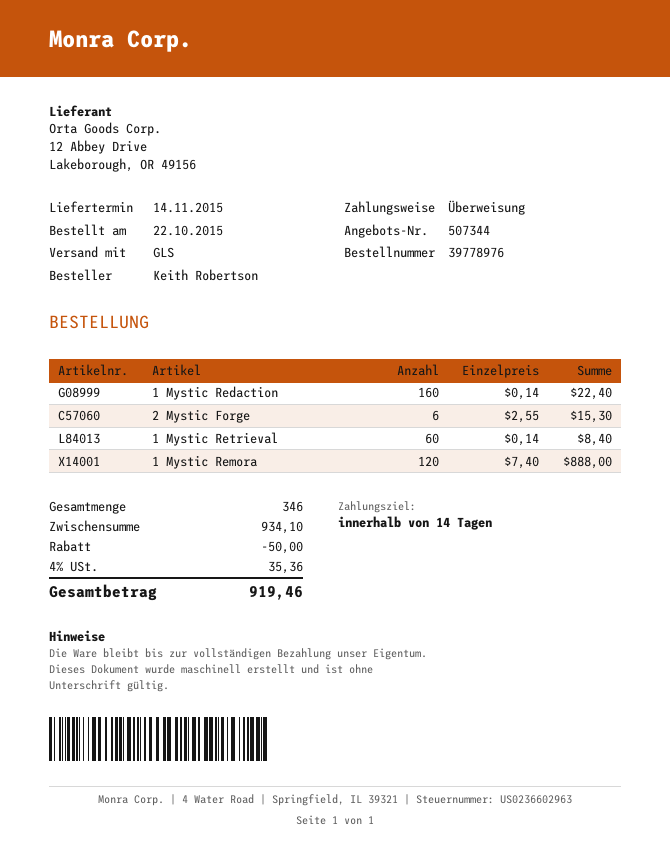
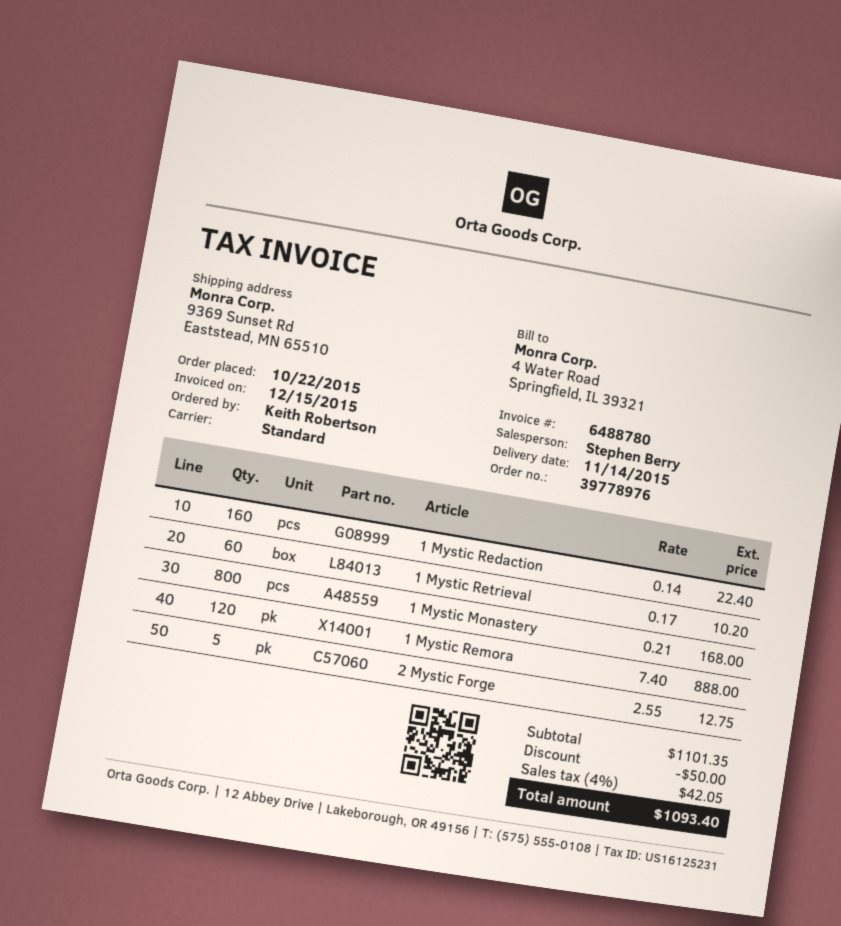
shipping method: GLS -> standard
2 Mystic Forge: 6 x 2.55 = 15.30 -> 5 x 2.55 = 12.75
1 Mystic Retrieval: 60 x 0.14 = 8.40 -> 60 x 0.17 = 10.20
1 Mystic Monastery: none -> 800 x 0.21 = 168.00
subtotal: 934.10 -> 1101.35
tax: 4% = 35.36 -> 4% = 42.05
total: 919.46 -> 1093.40

